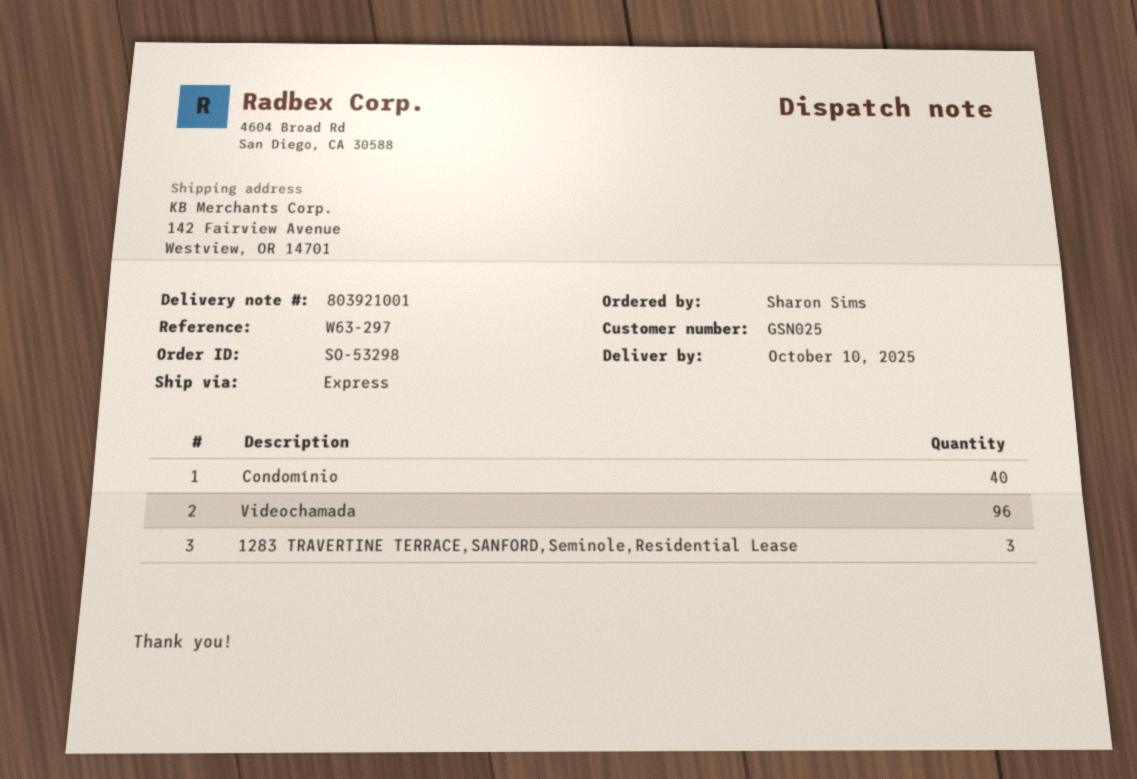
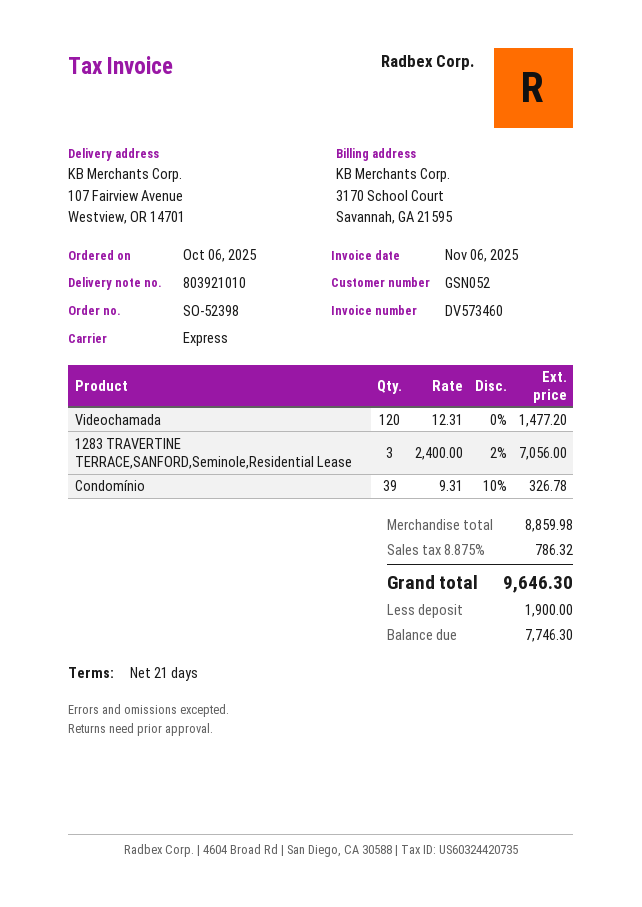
order number: SO-53298 -> SO-52398
delivery note number: 803921001 -> 803921010
customer number: GSN025 -> GSN052
ship to: 142 Fairview Avenue, Westview, OR 14701 -> 107 Fairview Avenue, Westview, OR 14701
Condomínio: 40 -> 39
Videochamada: 96 -> 120

